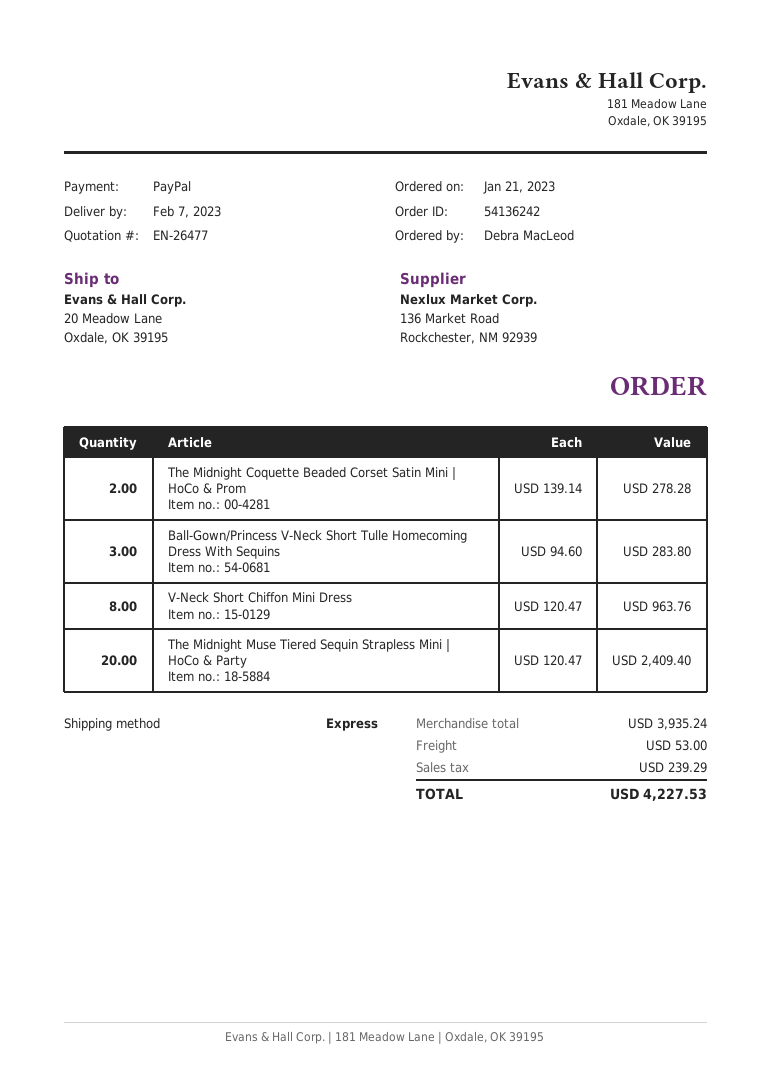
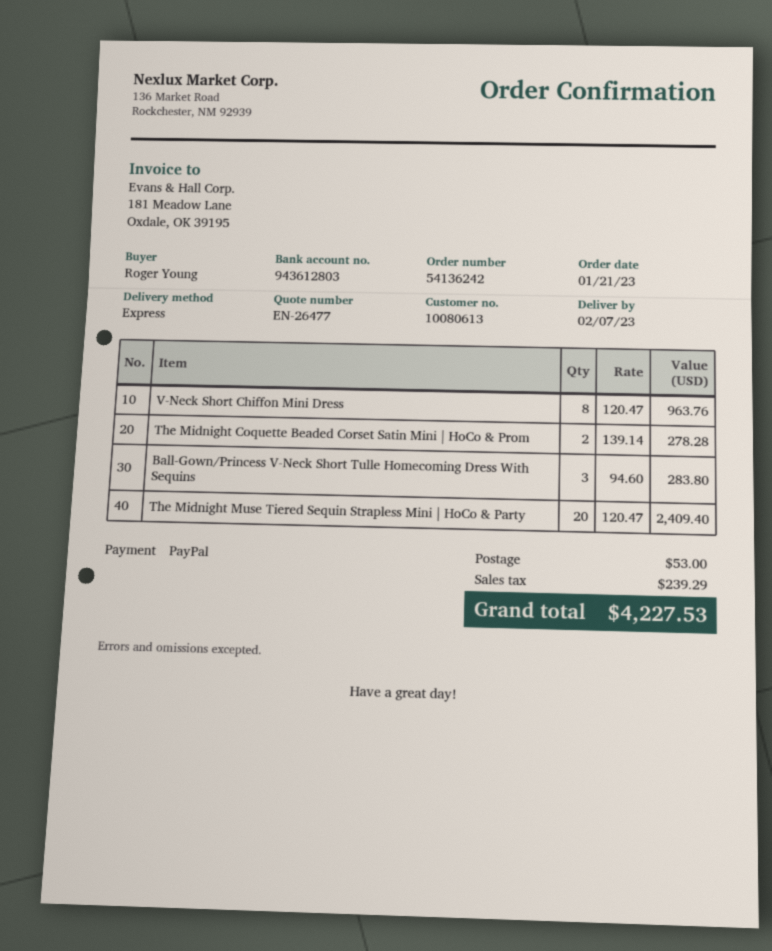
ordered by: Debra MacLeod -> Roger Young

